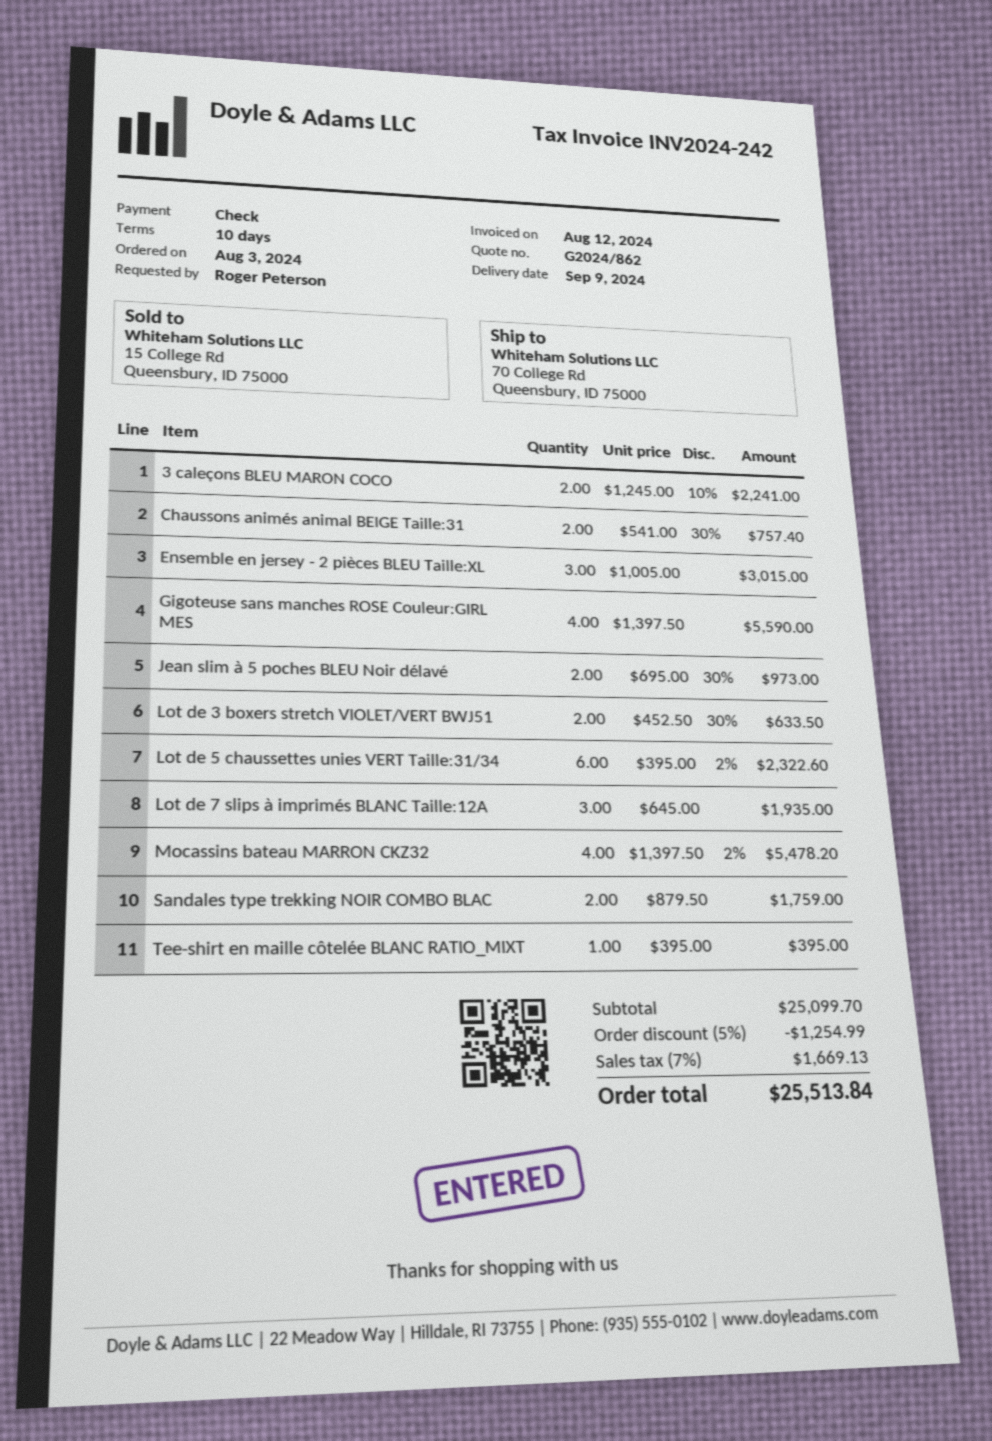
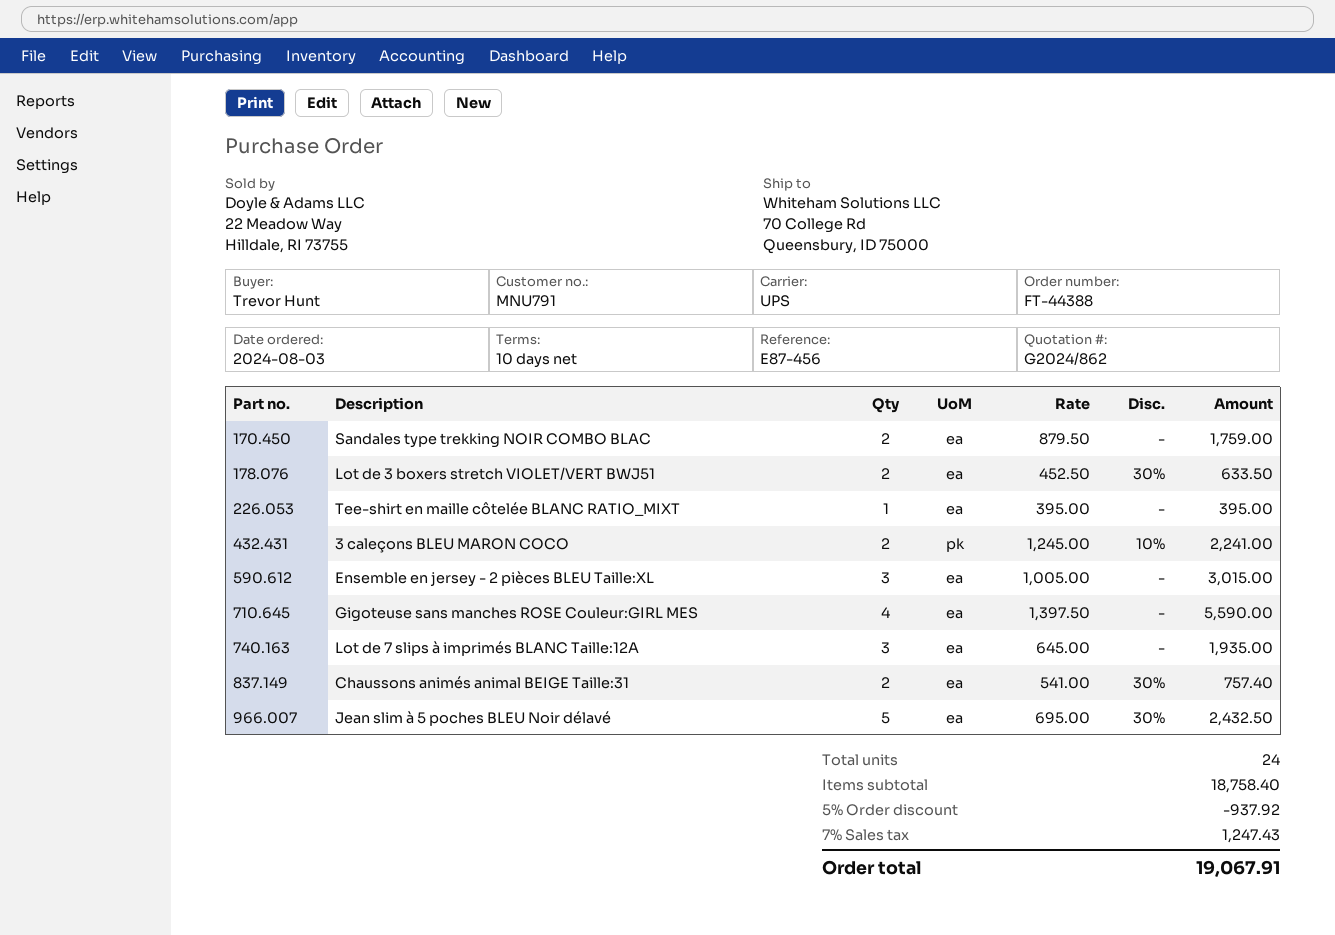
ordered by: Roger Peterson -> Trevor Hunt
Jean slim à 5 poches BLEU Noir délavé: 2 x 695.00 - 30% = 973.00 -> 5 x 695.00 - 30% = 2432.50
Lot de 5 chaussettes unies VERT Taille:31/34: 6 x 395.00 - 2% = 2322.60 -> none
Mocassins bateau MARRON CKZ32: 4 x 1397.50 - 2% = 5478.20 -> none
subtotal: 25099.70 -> 18758.40
discount: 5% = 1254.99 -> 5% = 937.92
tax: 7% = 1669.13 -> 7% = 1247.43
total: 25513.84 -> 19067.91

